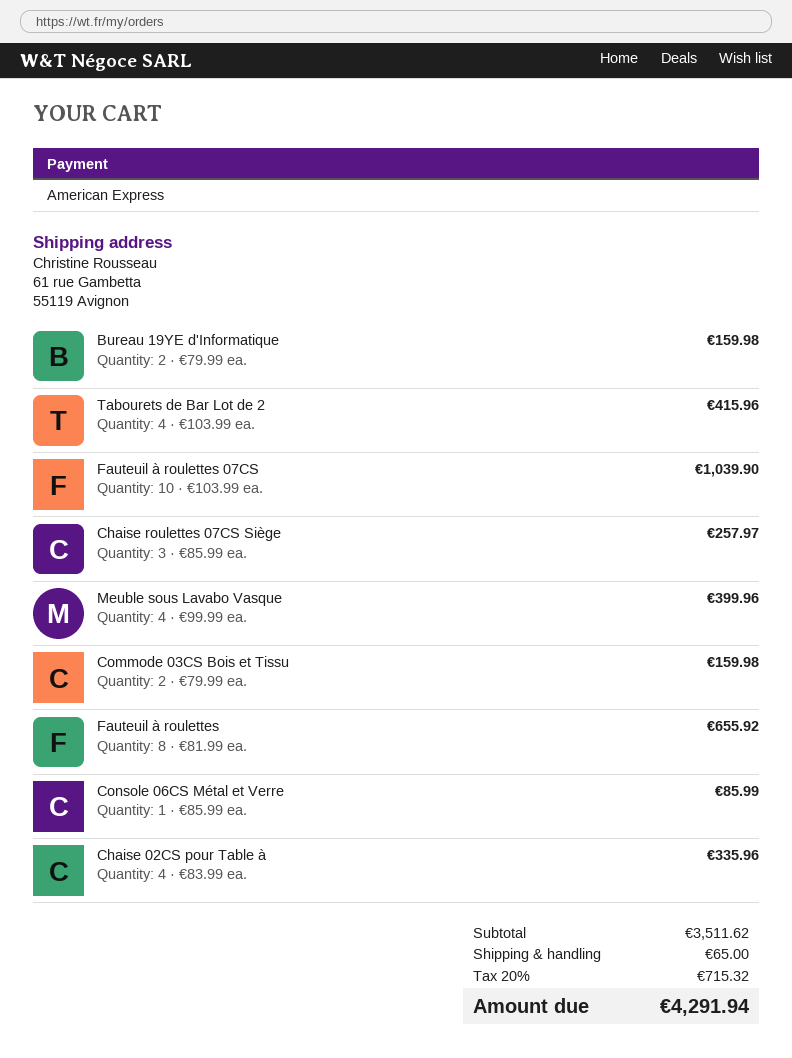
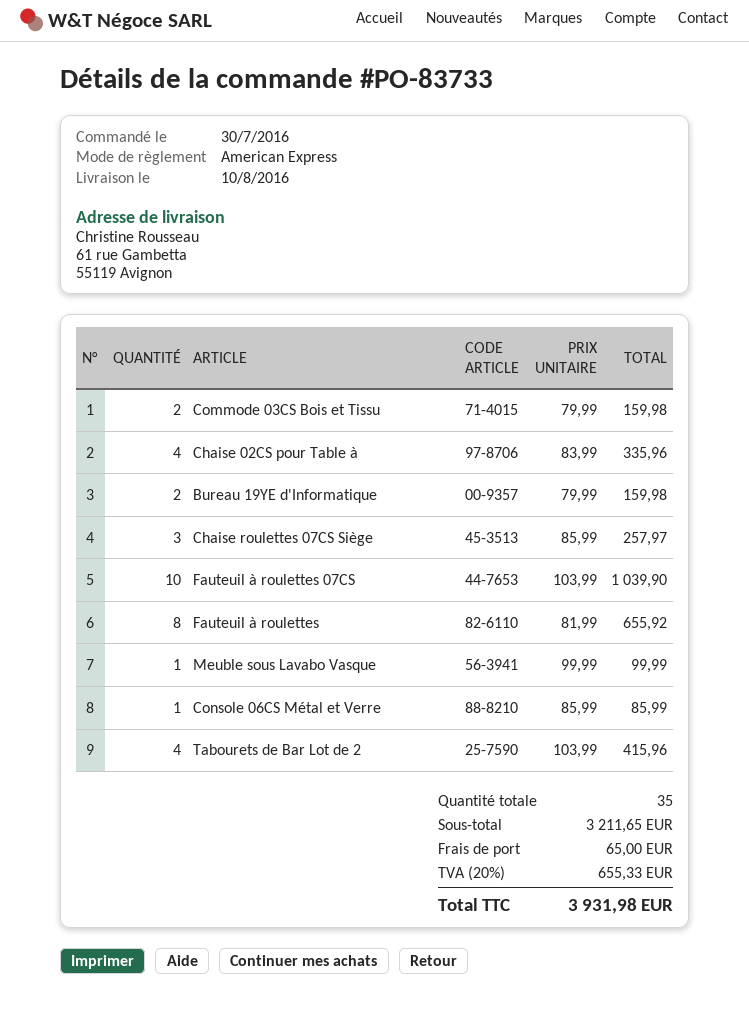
Meuble sous Lavabo Vasque: 4 x 99.99 = 399.96 -> 1 x 99.99 = 99.99
subtotal: 3511.62 -> 3211.65
tax: 20% = 715.32 -> 20% = 655.33
total: 4291.94 -> 3931.98

